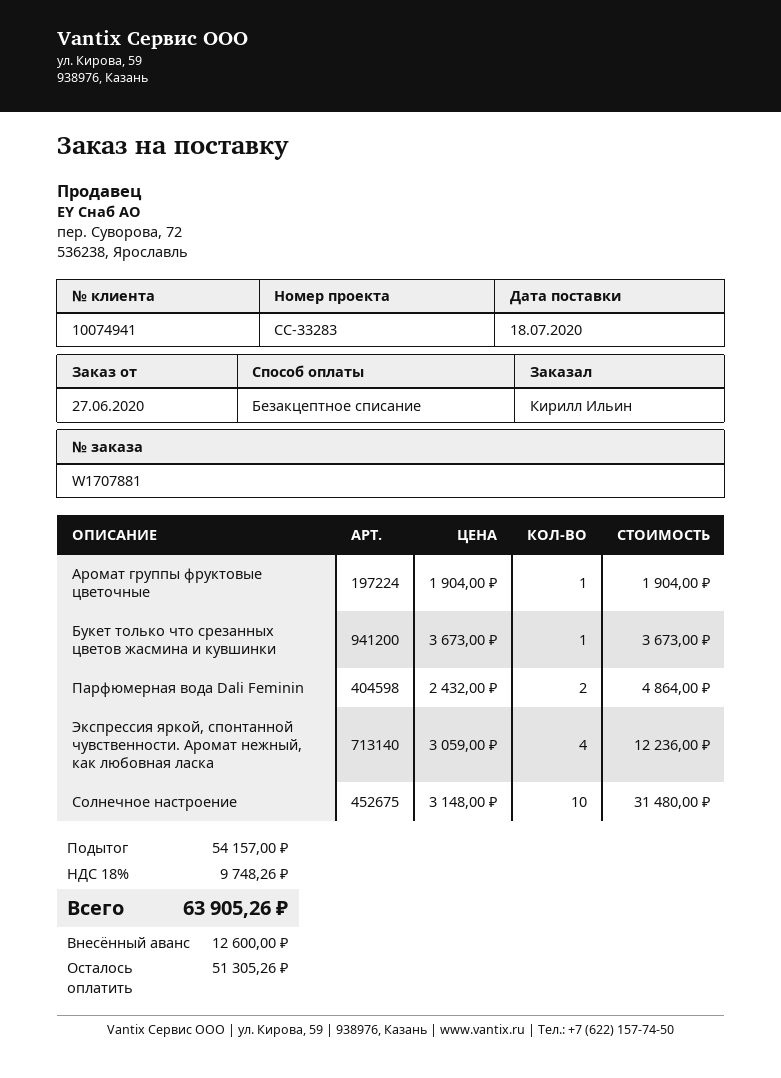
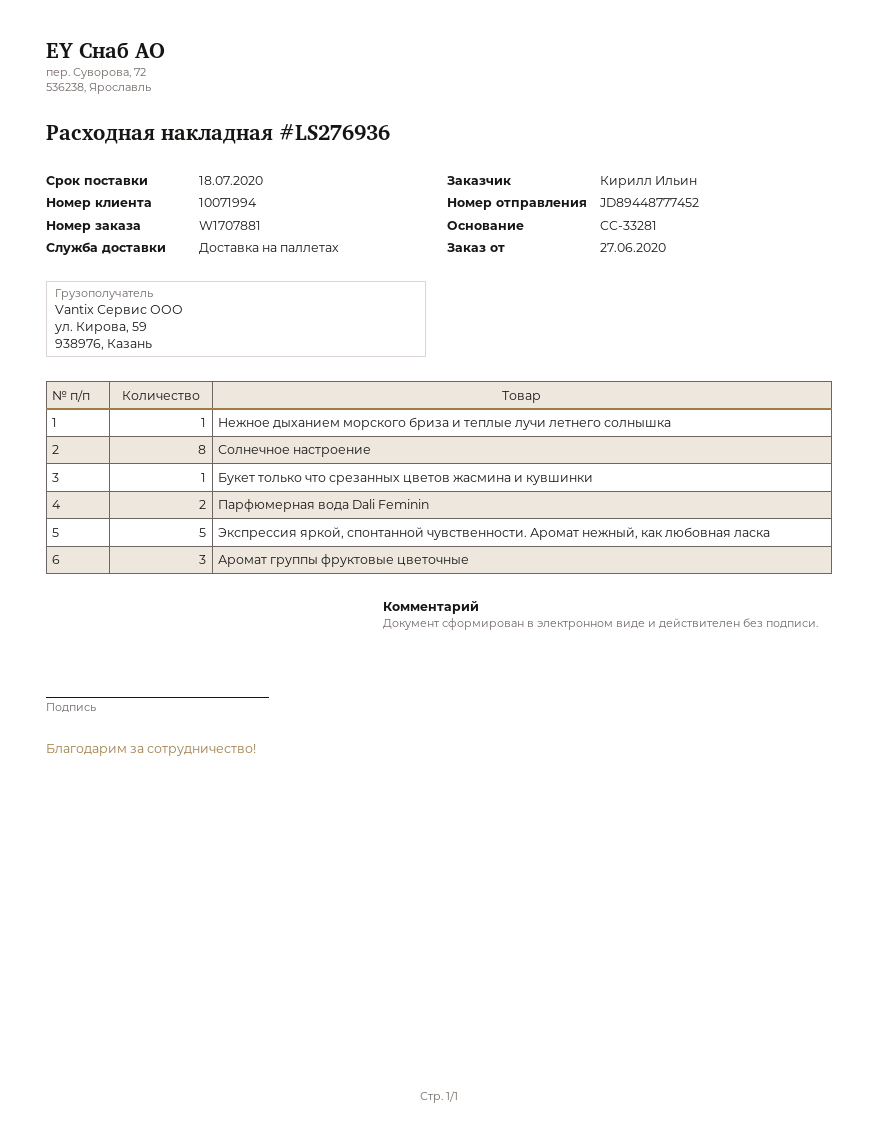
customer number: 10074941 -> 10071994
reference: CC-33283 -> CC-33281
Аромат группы фруктовые цветочные: 1 -> 3
Экспрессия яркой, спонтанной чувственности. Аромат нежный, как любовная ласка: 4 -> 5
Солнечное настроение: 10 -> 8
Нежное дыханием морского бриза и теплые лучи летнего солнышка: none -> 1

